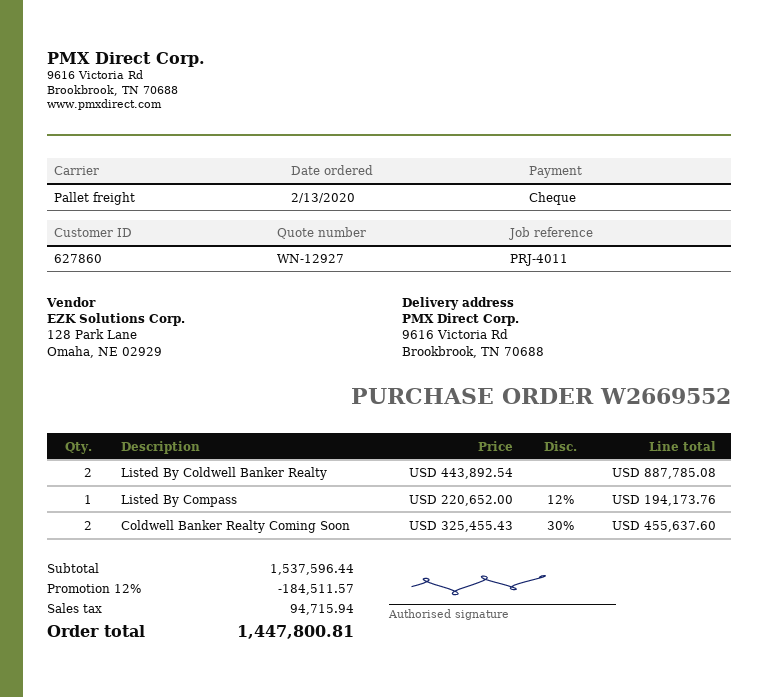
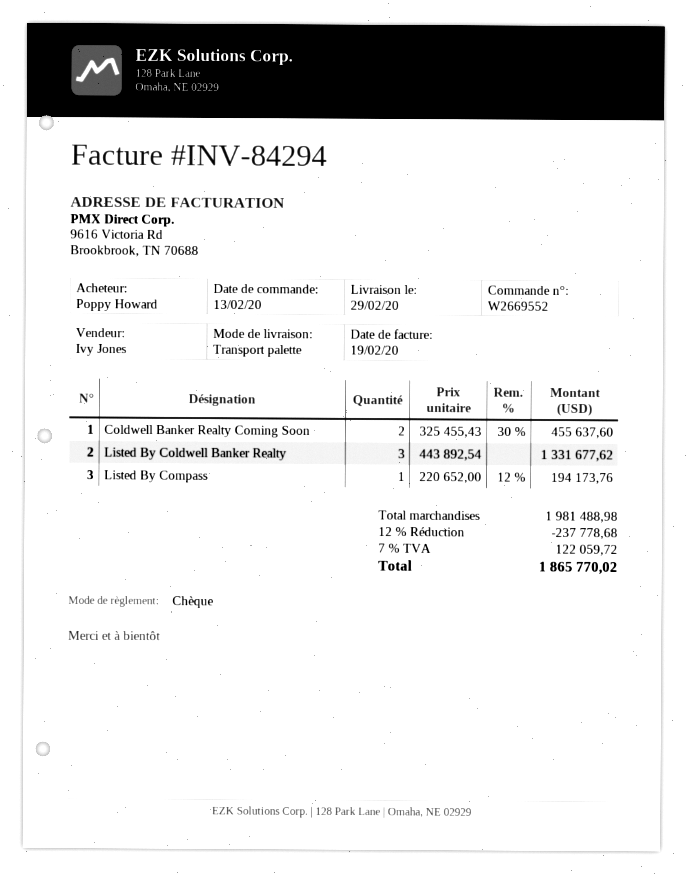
Listed By Coldwell Banker Realty: 2 x 443892.54 = 887785.08 -> 3 x 443892.54 = 1331677.62
subtotal: 1537596.44 -> 1981488.98
discount: 12% = 184511.57 -> 12% = 237778.68
tax: 94715.94 -> 122059.72
total: 1447800.81 -> 1865770.02

